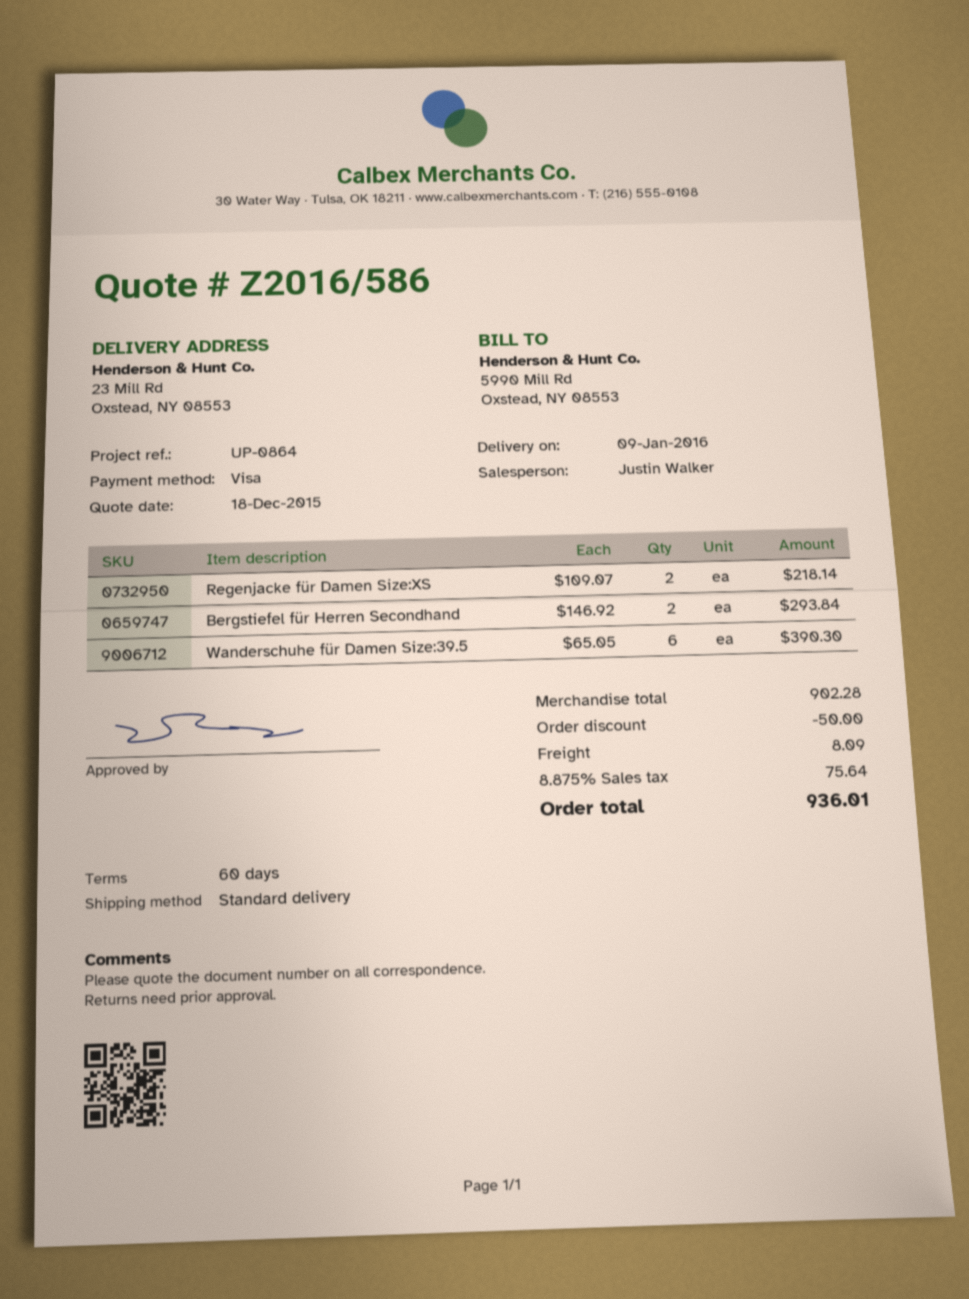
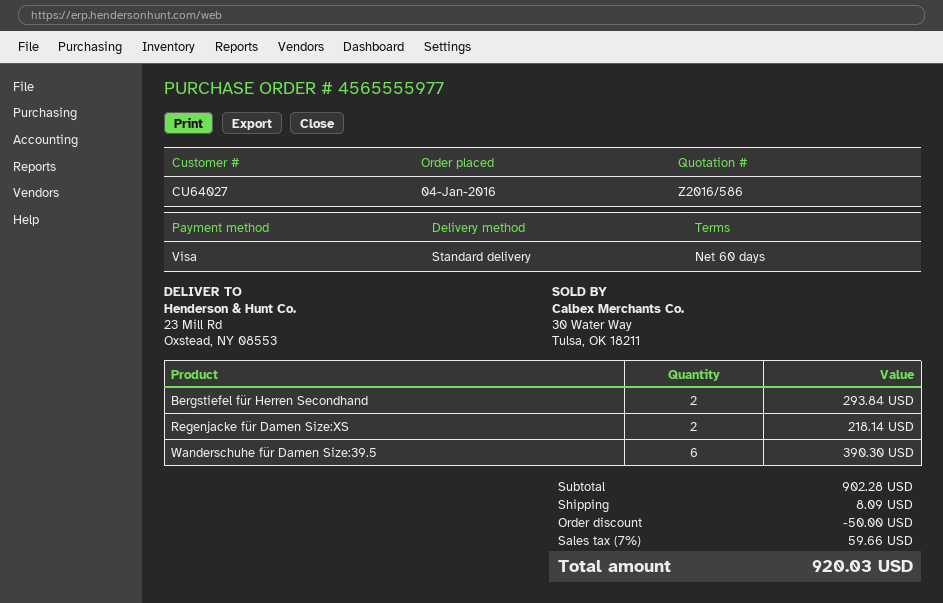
tax: 8.875% = 75.64 -> 7% = 59.66
total: 936.01 -> 920.03

